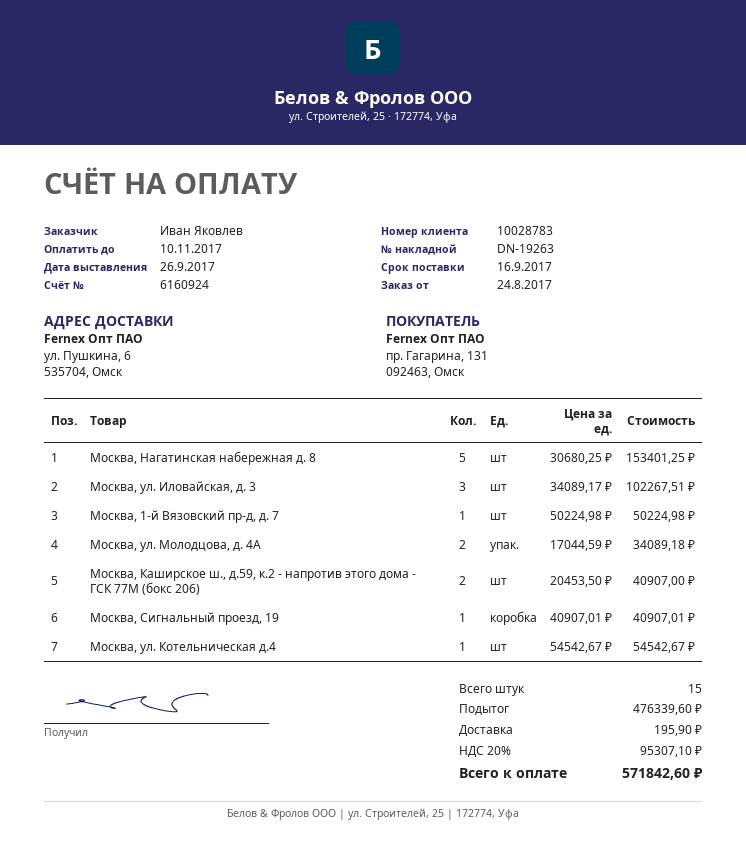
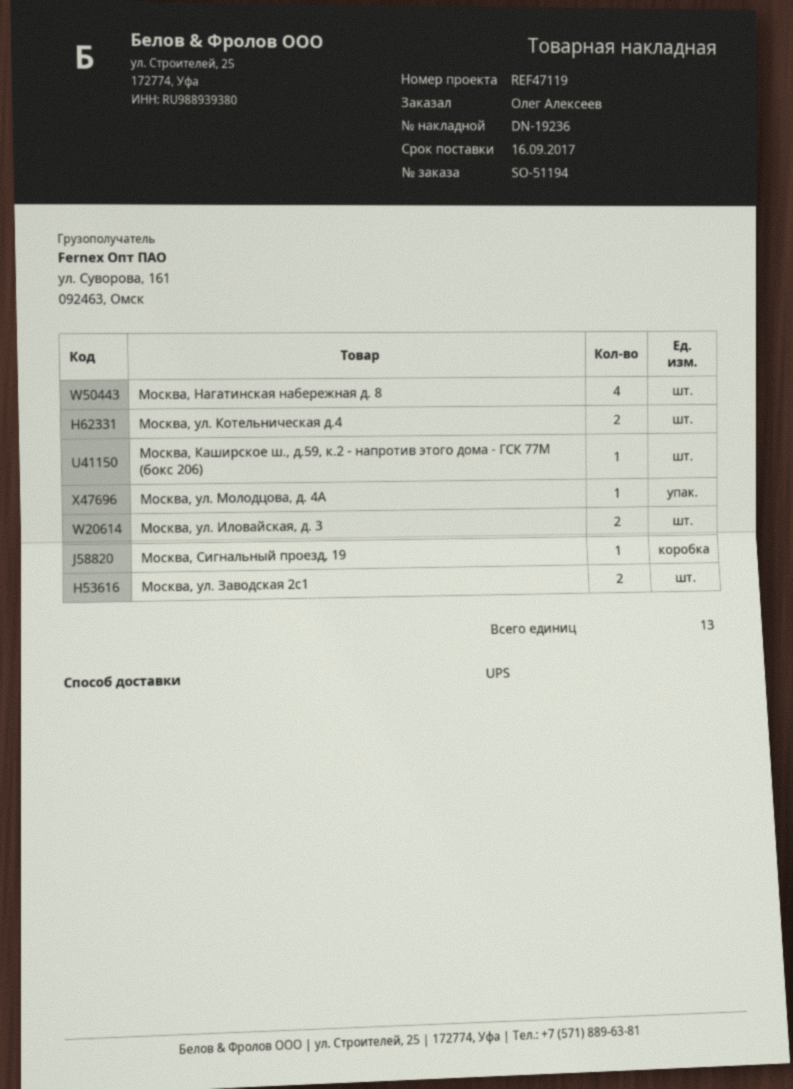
delivery note number: DN-19263 -> DN-19236
ordered by: Иван Яковлев -> Олег Алексеев
ship to: ул. Пушкина, 6, 535704, Омск -> ул. Суворова, 161, 092463, Омск
Москва, Нагатинская набережная д. 8: 5 -> 4
Москва, ул. Иловайская, д. 3: 3 -> 2
Москва, 1-й Вязовский пр-д, д. 7: 1 -> none
Москва, ул. Молодцова, д. 4А: 2 -> 1
Москва, Каширское ш., д.59, к.2 - напротив этого дома - ГСК 77М (бокс 206): 2 -> 1
Москва, ул. Котельническая д.4: 1 -> 2
Москва, ул. Заводская 2с1: none -> 2
total quantity: 15 -> 13

